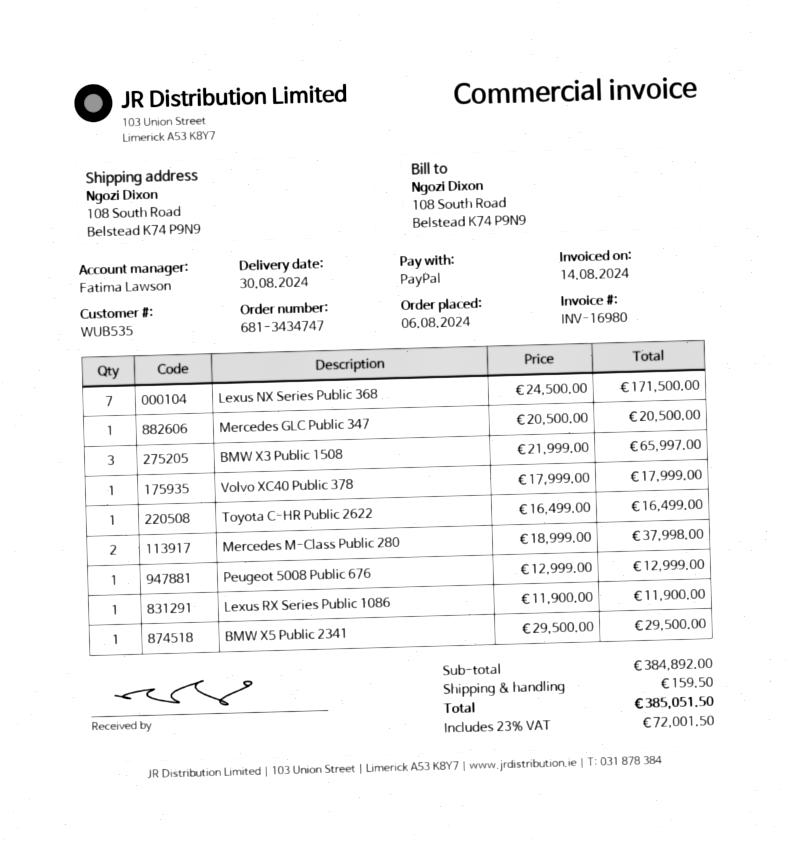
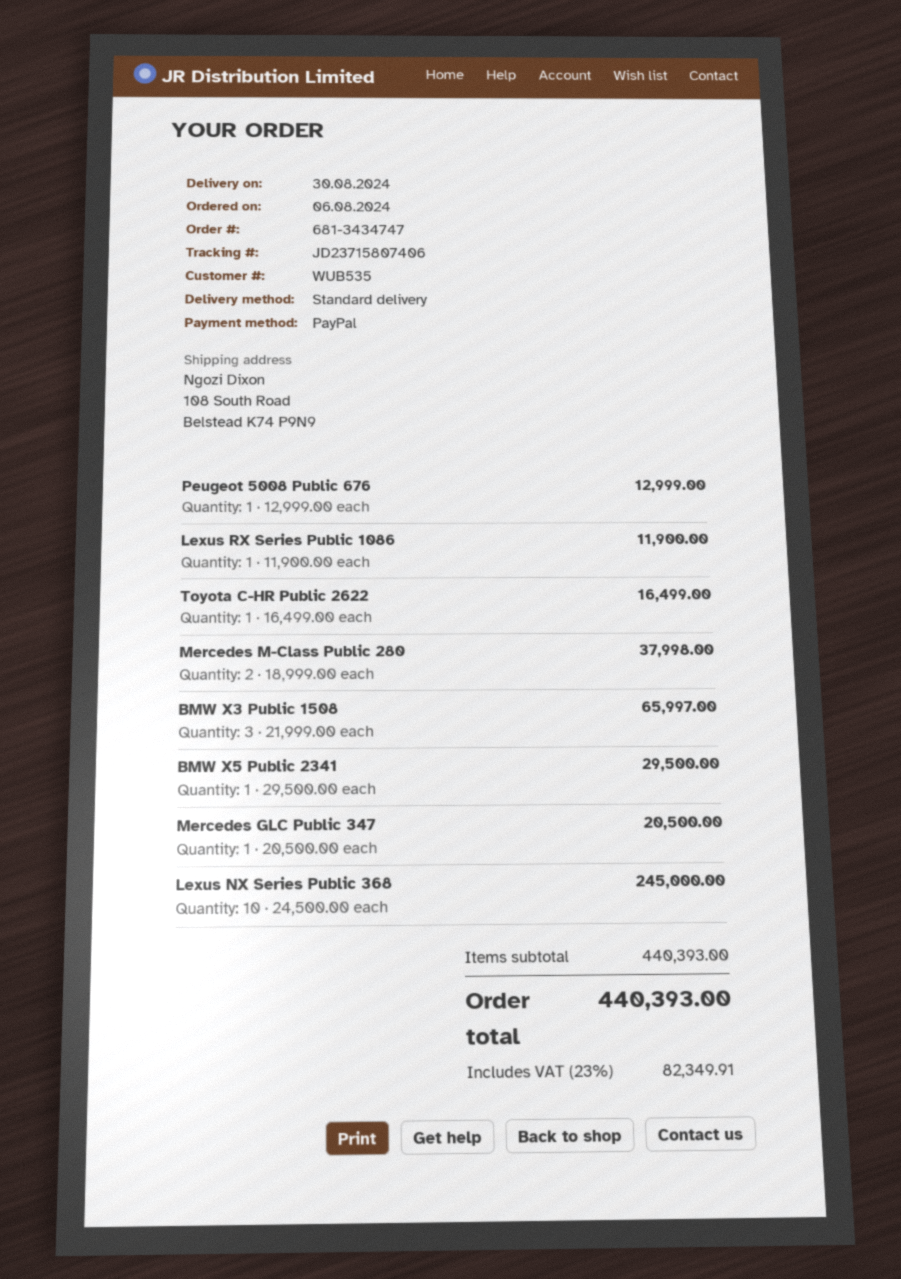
Lexus NX Series Public 368: 7 x 24500.00 = 171500.00 -> 10 x 24500.00 = 245000.00
Volvo XC40 Public 378: 1 x 17999.00 = 17999.00 -> none
subtotal: 384892.00 -> 440393.00
shipping: 159.50 -> none
tax: 23% = 72001.50 -> 23% = 82349.91
total: 385051.50 -> 440393.00

